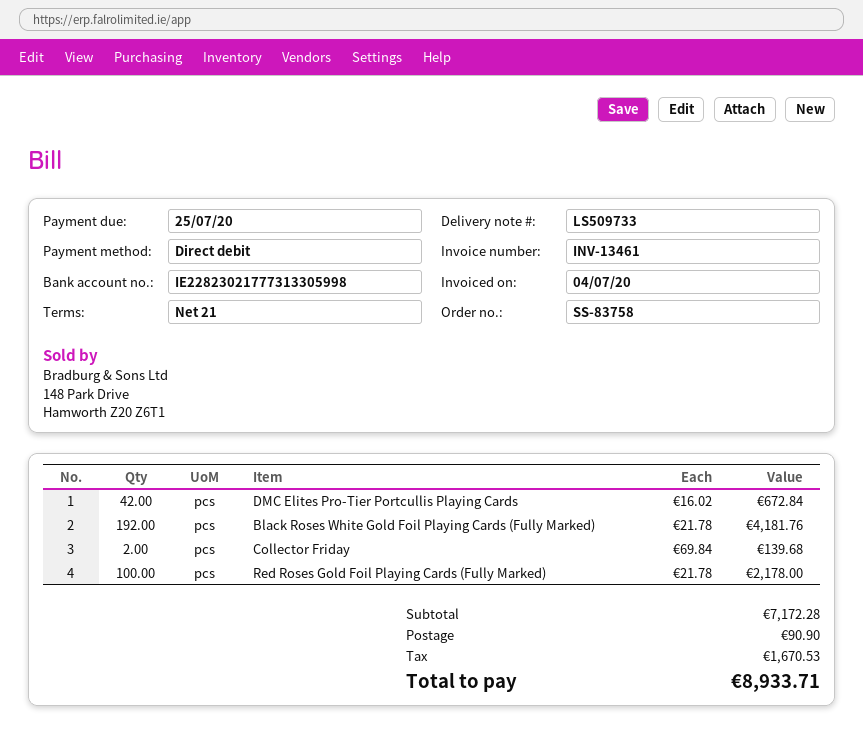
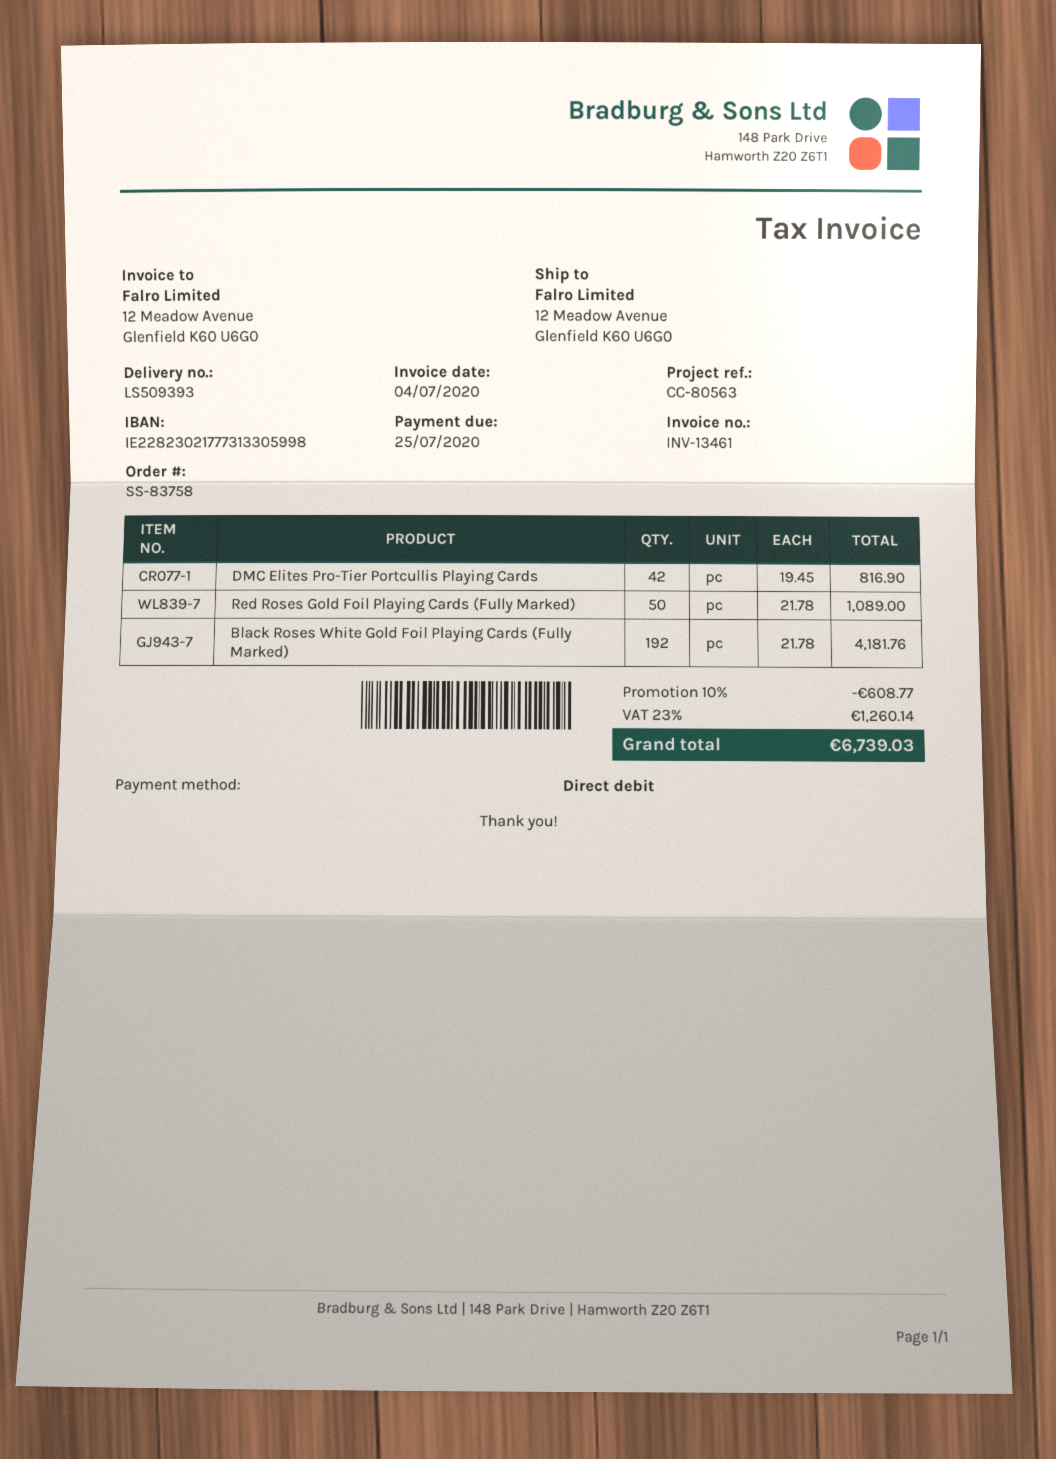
delivery note number: LS509733 -> LS509393
DMC Elites Pro-Tier Portcullis Playing Cards: 42 x 16.02 = 672.84 -> 42 x 19.45 = 816.90
Collector Friday: 2 x 69.84 = 139.68 -> none
Red Roses Gold Foil Playing Cards (Fully Marked): 100 x 21.78 = 2178.00 -> 50 x 21.78 = 1089.00
discount: none -> 10% = 608.77
shipping: 90.90 -> none
tax: 1670.53 -> 1260.14
total: 8933.71 -> 6739.03

